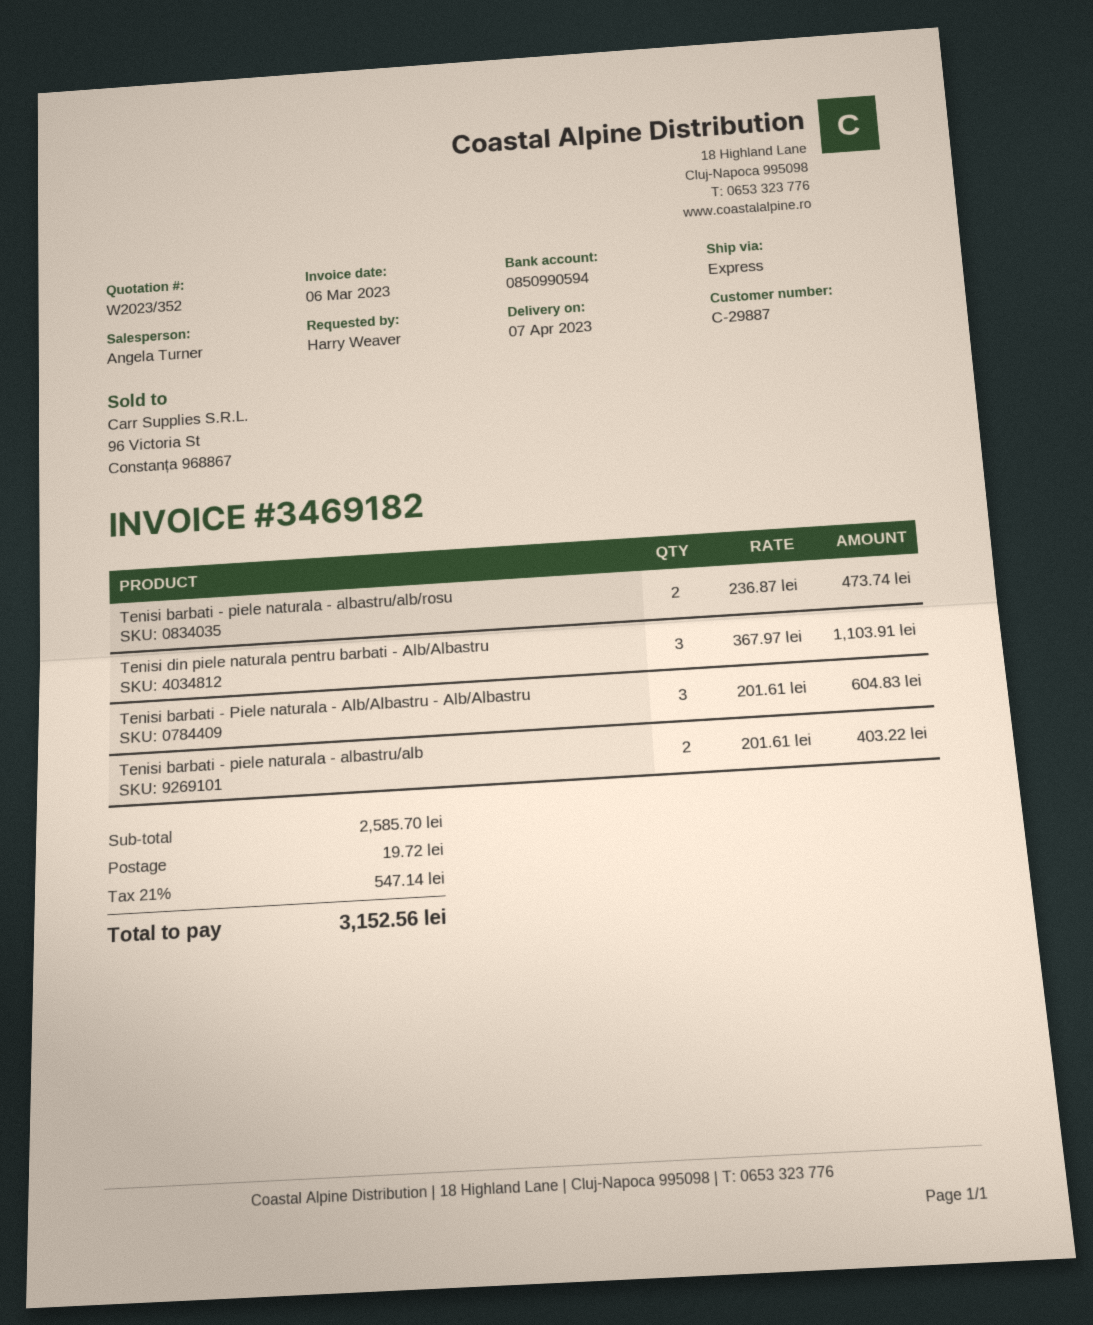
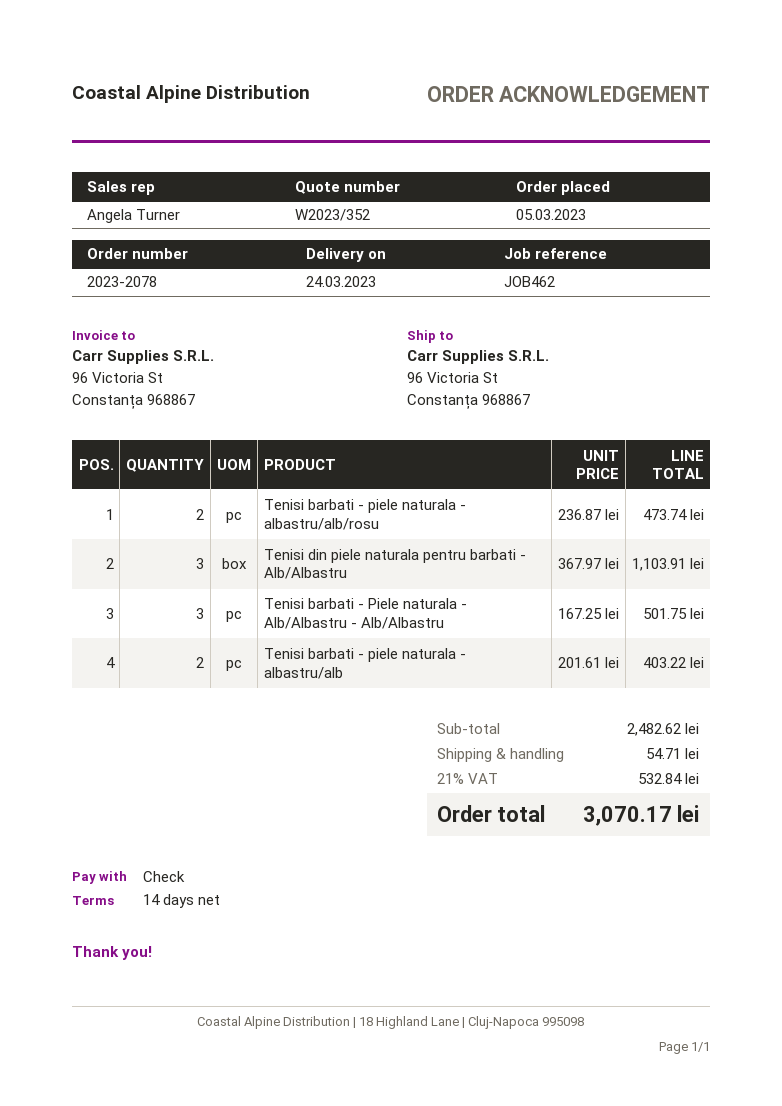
delivery date: 2023-04-07 -> 2023-03-24
Tenisi barbati - Piele naturala - Alb/Albastru - Alb/Albastru: 3 x 201.61 = 604.83 -> 3 x 167.25 = 501.75
subtotal: 2585.70 -> 2482.62
shipping: 19.72 -> 54.71
tax: 21% = 547.14 -> 21% = 532.84
total: 3152.56 -> 3070.17

